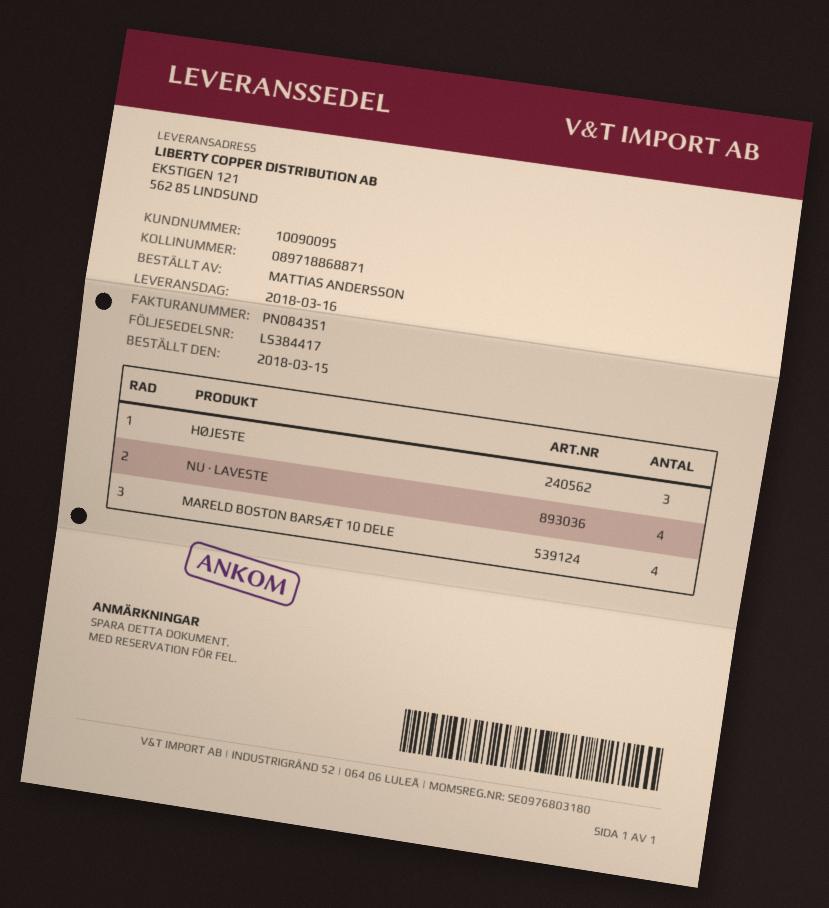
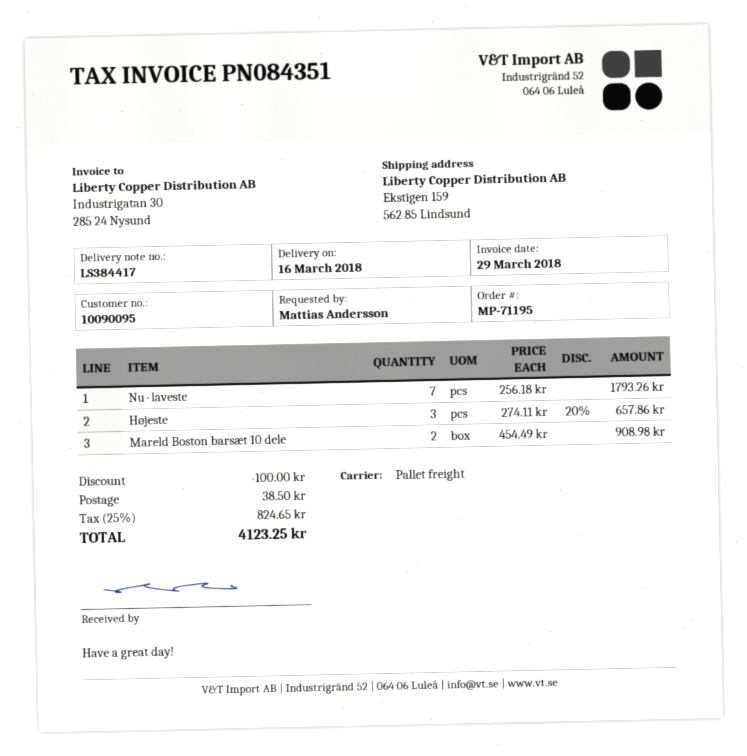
ship to: EKSTIGEN 121, 562 85 LINDSUND -> Ekstigen 159, 562 85 Lindsund
NU · LAVESTE: 4 -> 7
MARELD BOSTON BARSÆT 10 DELE: 4 -> 2

